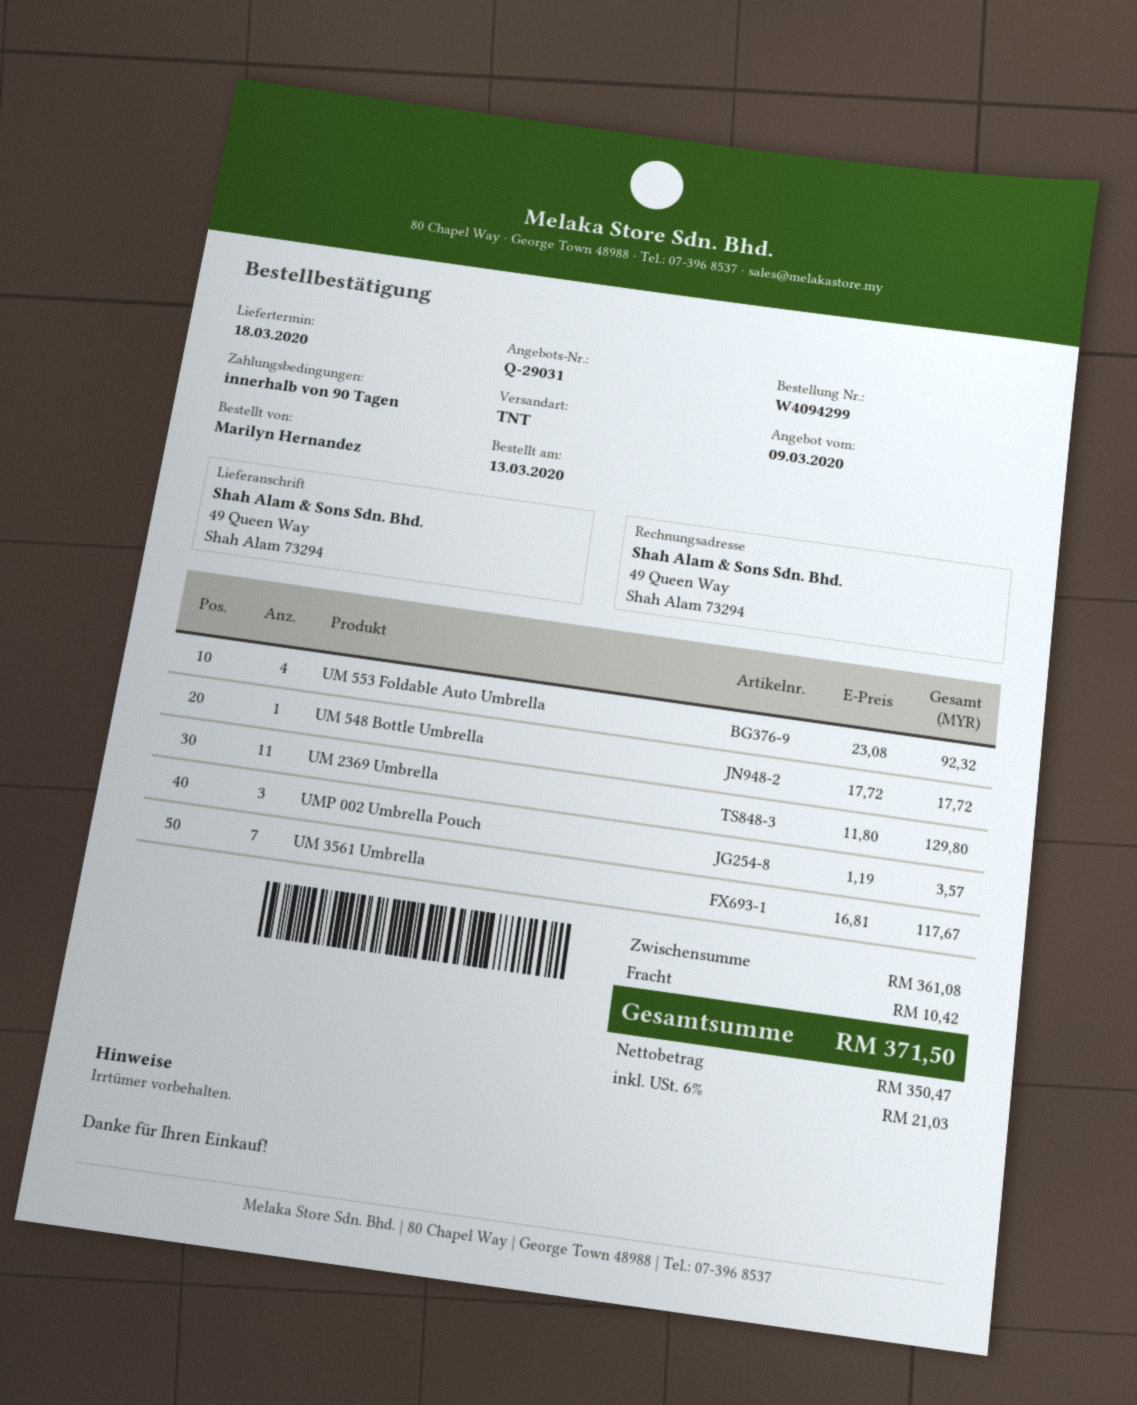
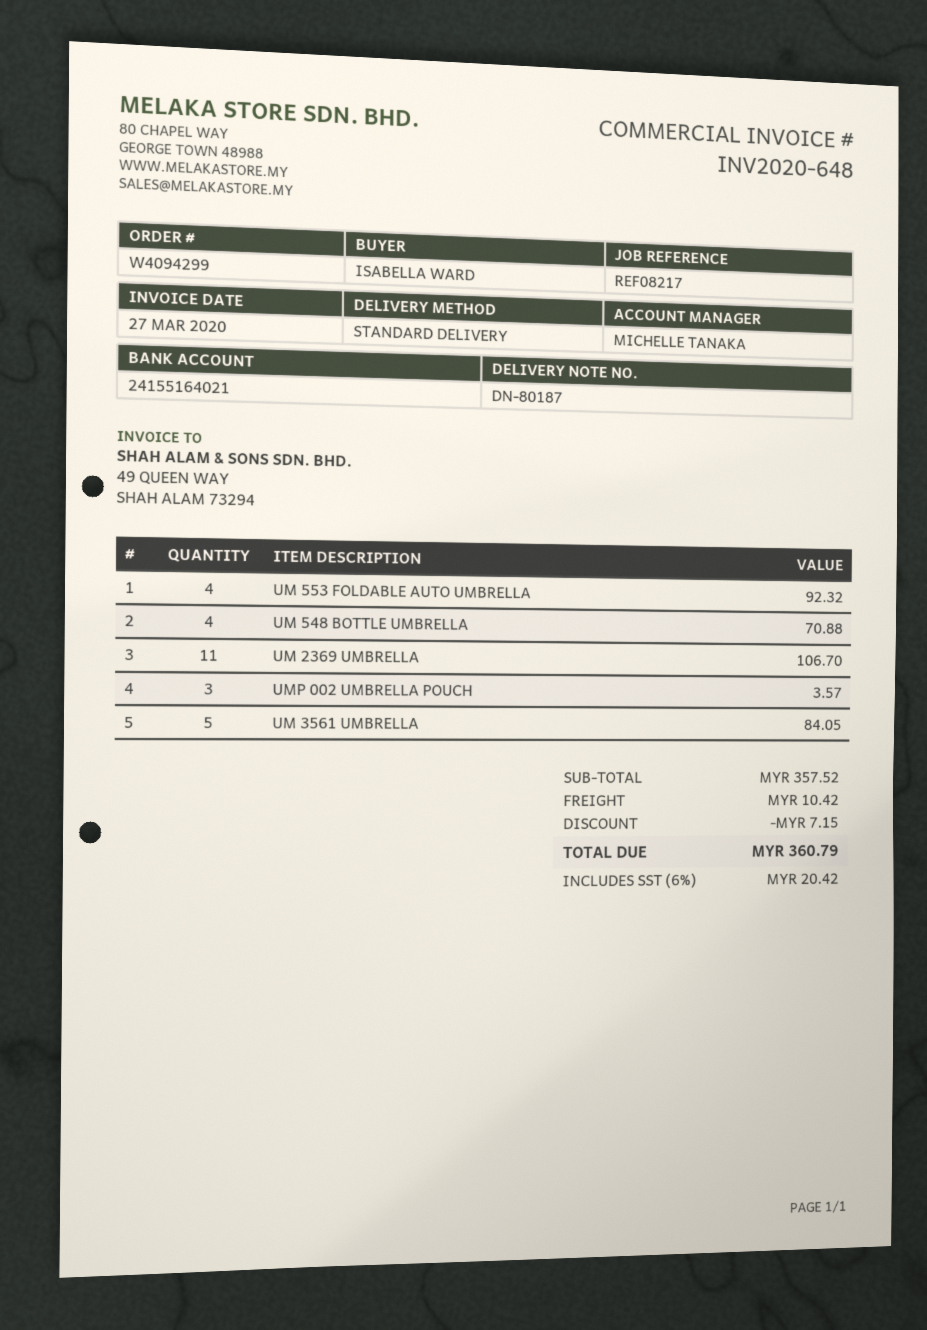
ordered by: Marilyn Hernandez -> ISABELLA WARD
shipping method: TNT -> standard
UM 548 Bottle Umbrella: 1 for 17.72 -> 4 for 70.88
UM 2369 Umbrella: 11 for 129.80 -> 11 for 106.70
UM 3561 Umbrella: 7 for 117.67 -> 5 for 84.05
subtotal: 361.08 -> 357.52
discount: none -> 7.15
tax: 6% = 21.03 -> 6% = 20.42
total: 371.50 -> 360.79

